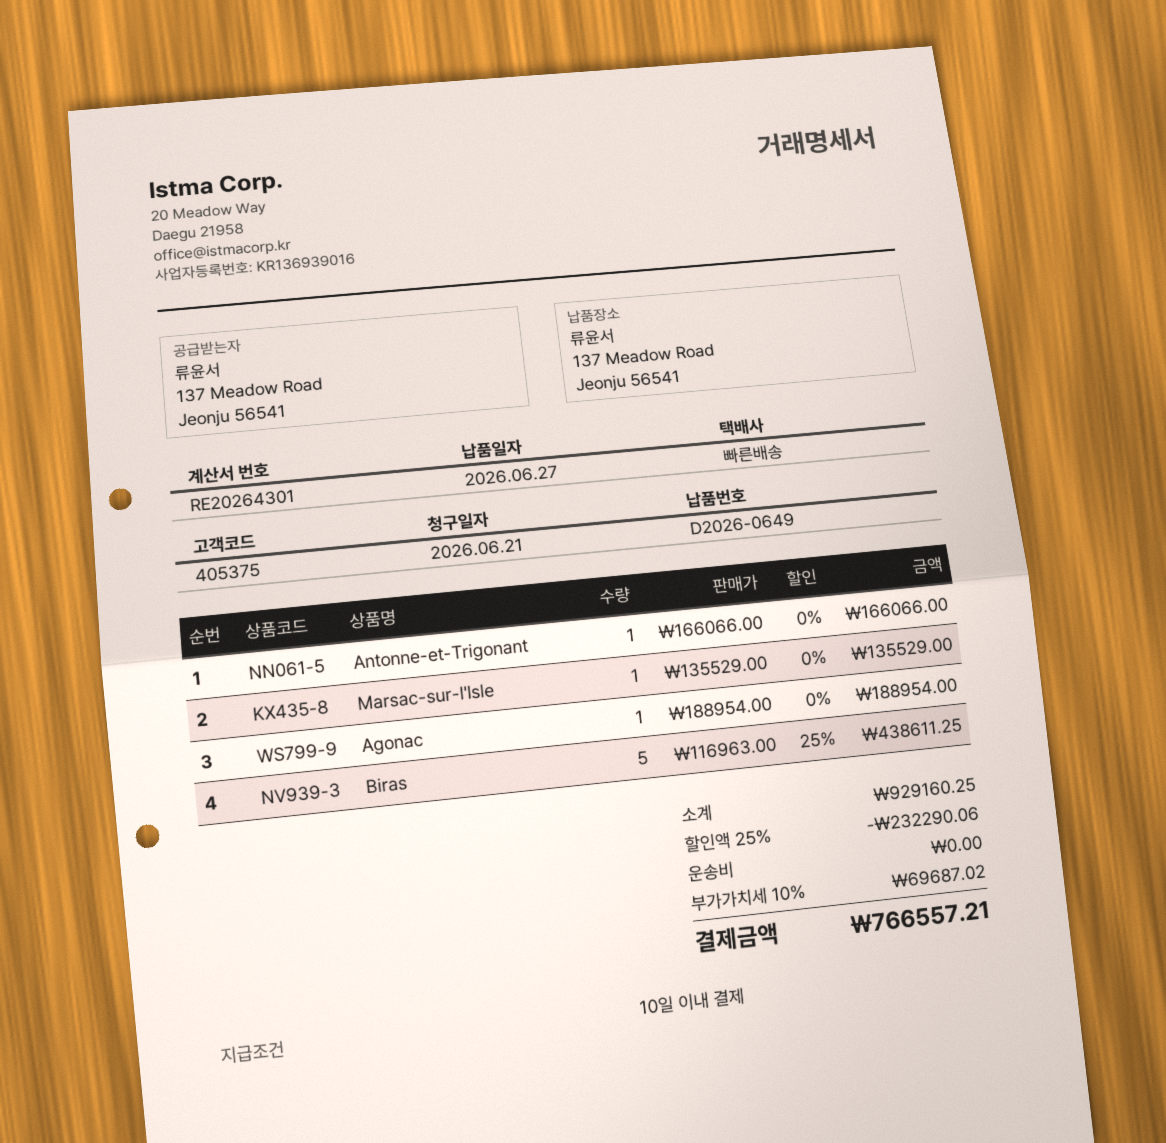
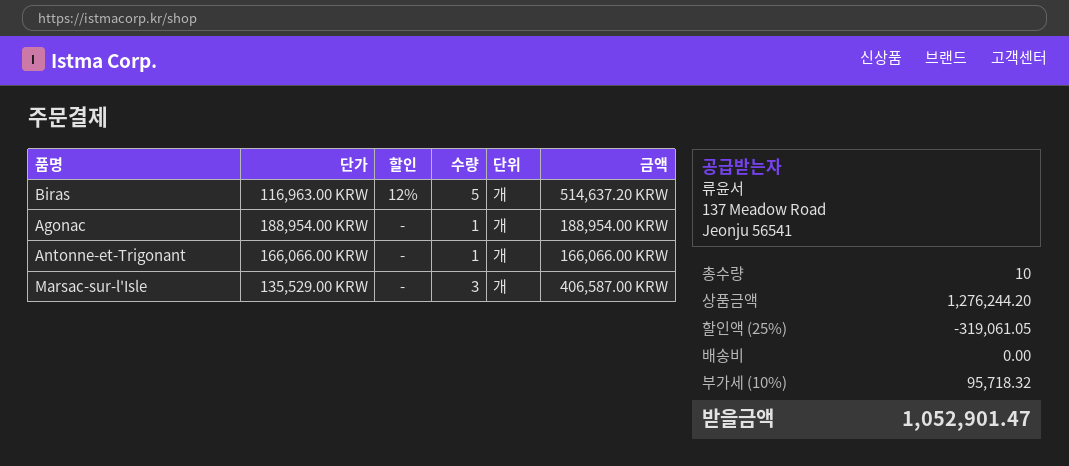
Marsac-sur-l'Isle: 1 x 135529.00 = 135529.00 -> 3 x 135529.00 = 406587.00
Biras: 5 x 116963.00 - 25% = 438611.25 -> 5 x 116963.00 - 12% = 514637.20
subtotal: 929160.25 -> 1276244.20
discount: 25% = 232290.06 -> 25% = 319061.05
tax: 10% = 69687.02 -> 10% = 95718.32
total: 766557.21 -> 1052901.47

